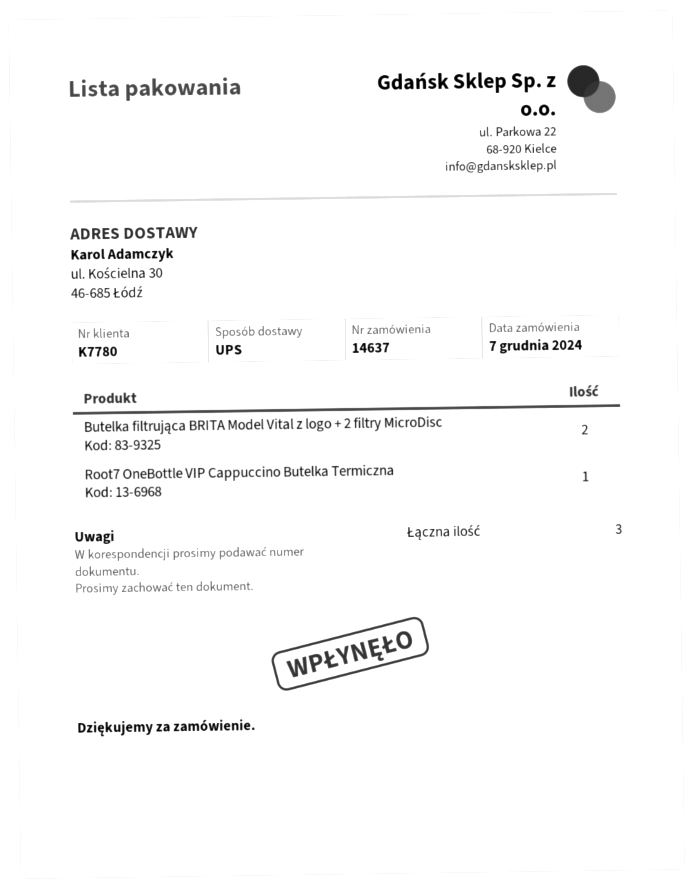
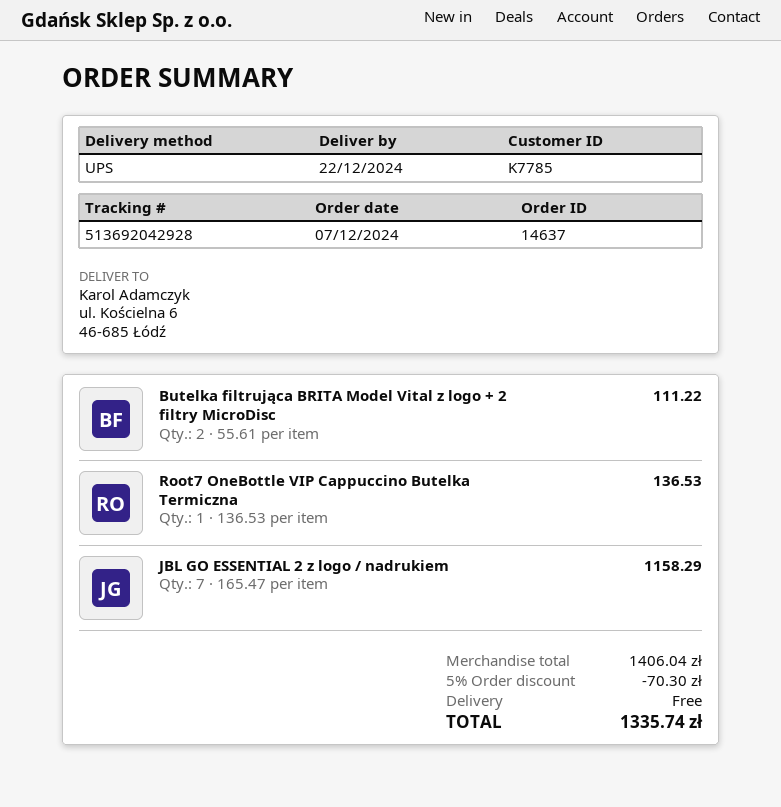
customer number: K7780 -> K7785
ship to: ul. Kościelna 30, 46-685 Łódź -> ul. Kościelna 6, 46-685 Łódź
JBL GO ESSENTIAL 2 z logo / nadrukiem: none -> 7

